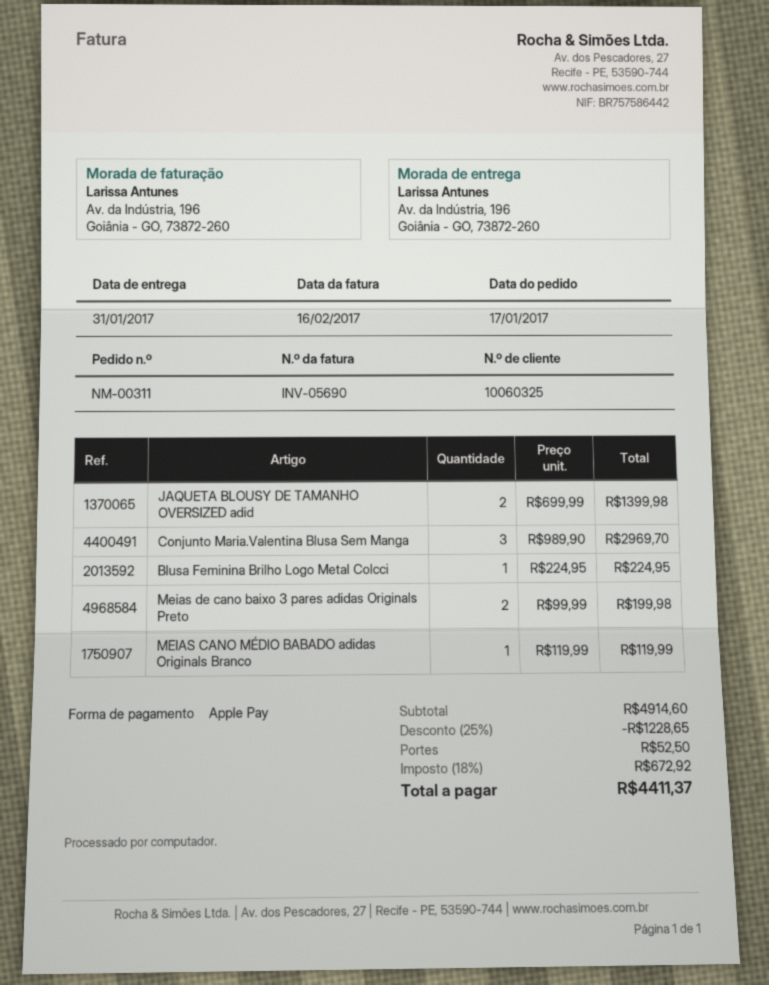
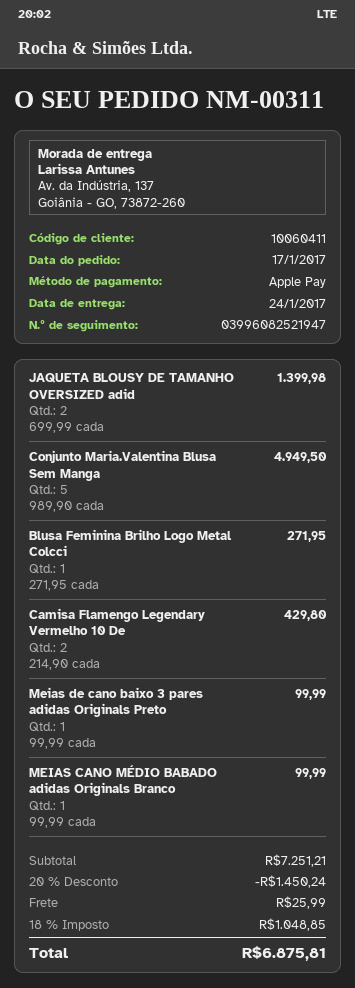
delivery date: 2017-01-31 -> 2017-01-24
customer number: 10060325 -> 10060411
ship to: Av. da Indústria, 196, Goiânia - GO, 73872-260 -> Av. da Indústria, 137, Goiânia - GO, 73872-260
Conjunto Maria.Valentina Blusa Sem Manga: 3 x 989.90 = 2969.70 -> 5 x 989.90 = 4949.50
Blusa Feminina Brilho Logo Metal Colcci: 1 x 224.95 = 224.95 -> 1 x 271.95 = 271.95
Meias de cano baixo 3 pares adidas Originals Preto: 2 x 99.99 = 199.98 -> 1 x 99.99 = 99.99
MEIAS CANO MÉDIO BABADO adidas Originals Branco: 1 x 119.99 = 119.99 -> 1 x 99.99 = 99.99
Camisa Flamengo Legendary Vermelho 10 De: none -> 2 x 214.90 = 429.80
subtotal: 4914.60 -> 7251.21
discount: 25% = 1228.65 -> 20% = 1450.24
shipping: 52.50 -> 25.99
tax: 18% = 672.92 -> 18% = 1048.85
total: 4411.37 -> 6875.81

